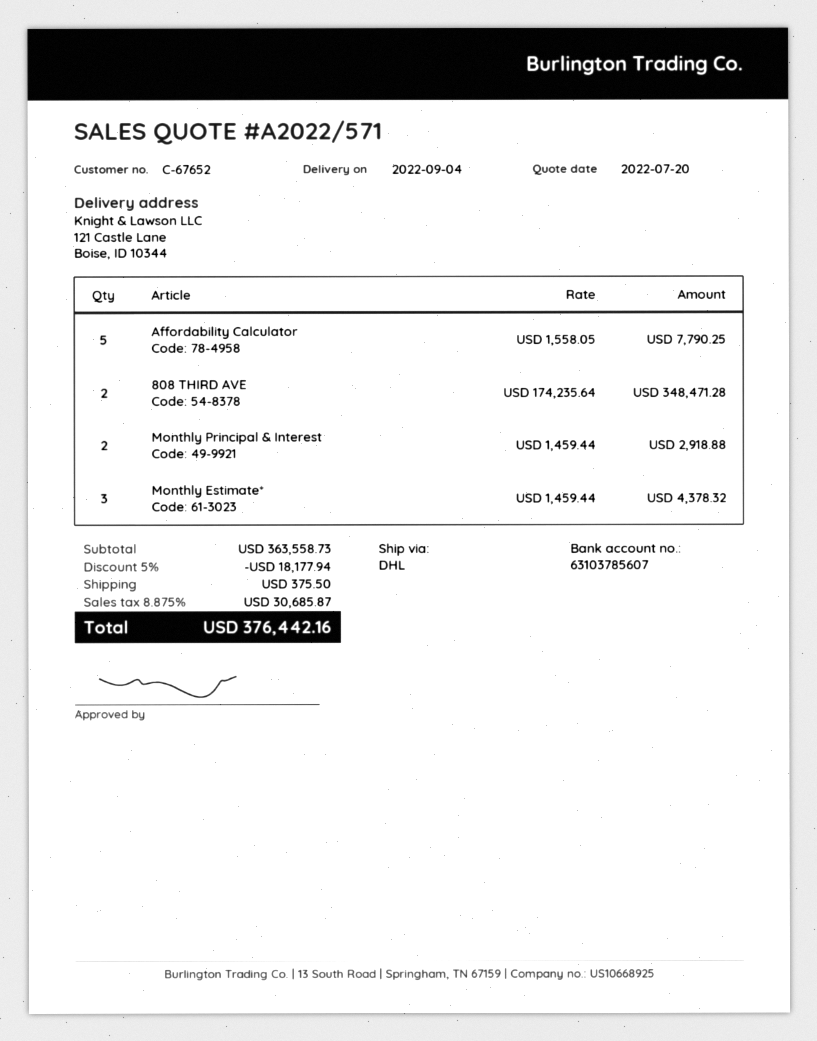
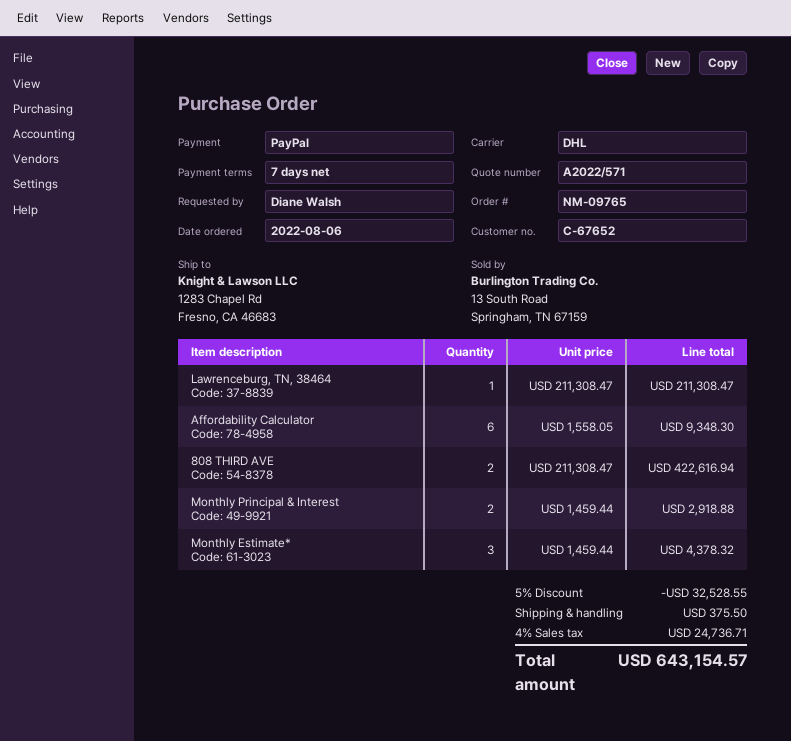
ship to: 121 Castle Lane, Boise, ID 10344 -> 1283 Chapel Rd, Fresno, CA 46683
Affordability Calculator: 5 x 1558.05 = 7790.25 -> 6 x 1558.05 = 9348.30
808 THIRD AVE: 2 x 174235.64 = 348471.28 -> 2 x 211308.47 = 422616.94
Lawrenceburg, TN, 38464: none -> 1 x 211308.47 = 211308.47
discount: 5% = 18177.94 -> 5% = 32528.55
tax: 8.875% = 30685.87 -> 4% = 24736.71
total: 376442.16 -> 643154.57

